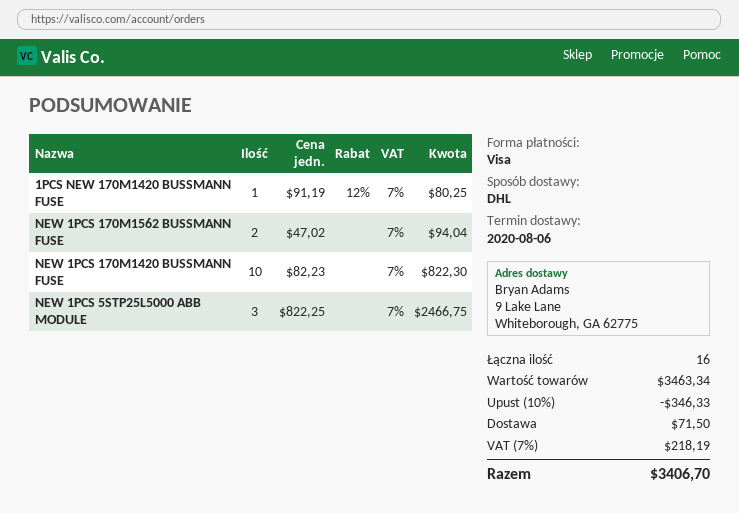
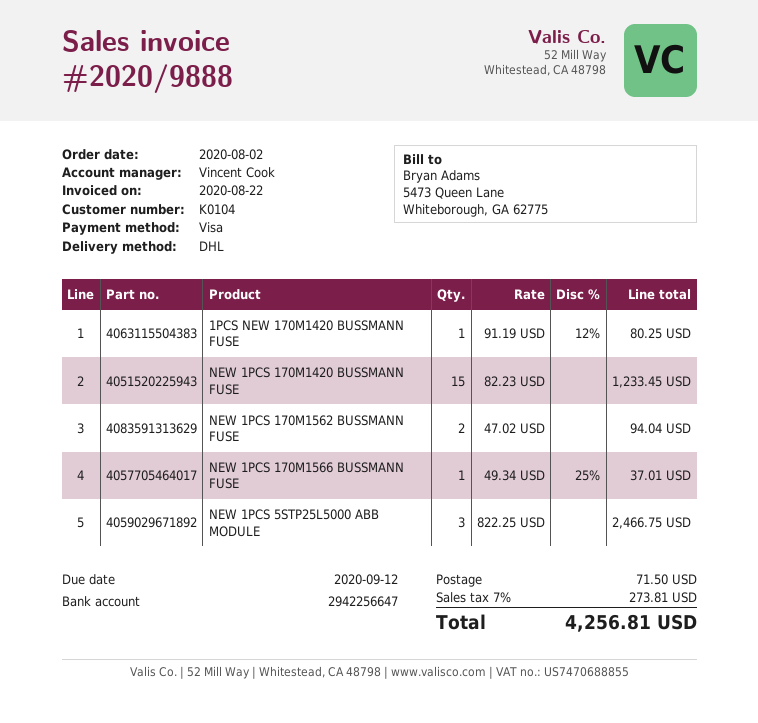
NEW 1PCS 170M1420 BUSSMANN FUSE: 10 x 82.23 = 822.30 -> 15 x 82.23 = 1233.45
NEW 1PCS 170M1566 BUSSMANN FUSE: none -> 1 x 49.34 - 25% = 37.01
discount: 10% = 346.33 -> none
tax: 7% = 218.19 -> 7% = 273.81
total: 3406.70 -> 4256.81

